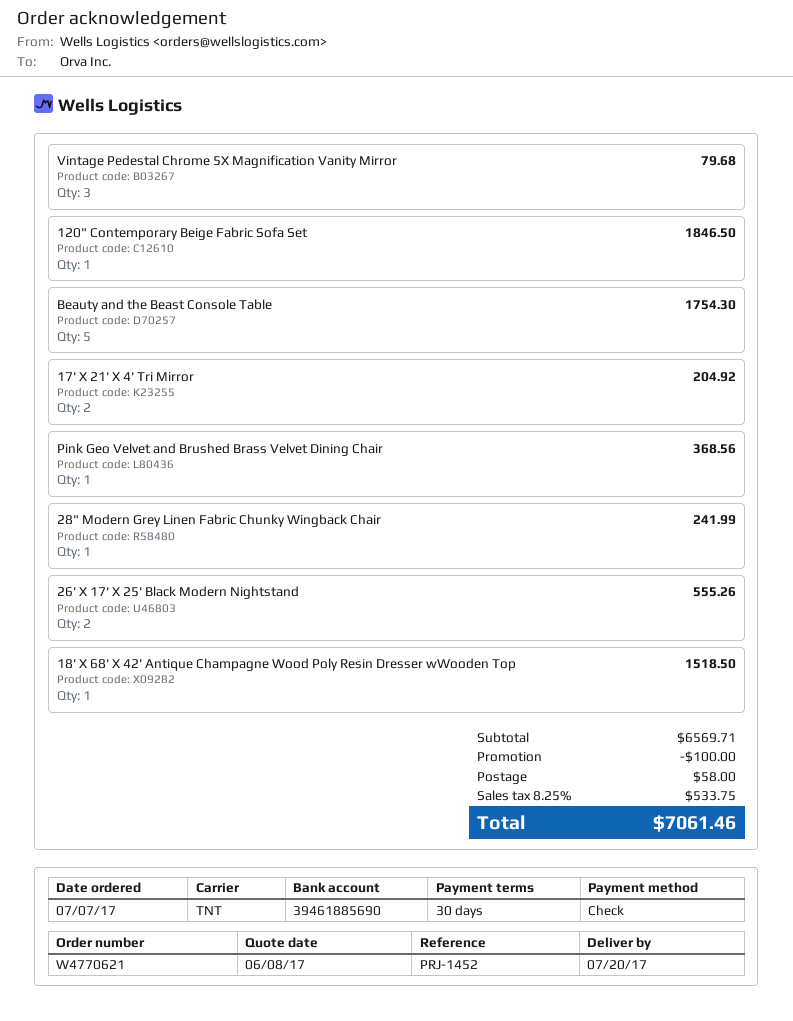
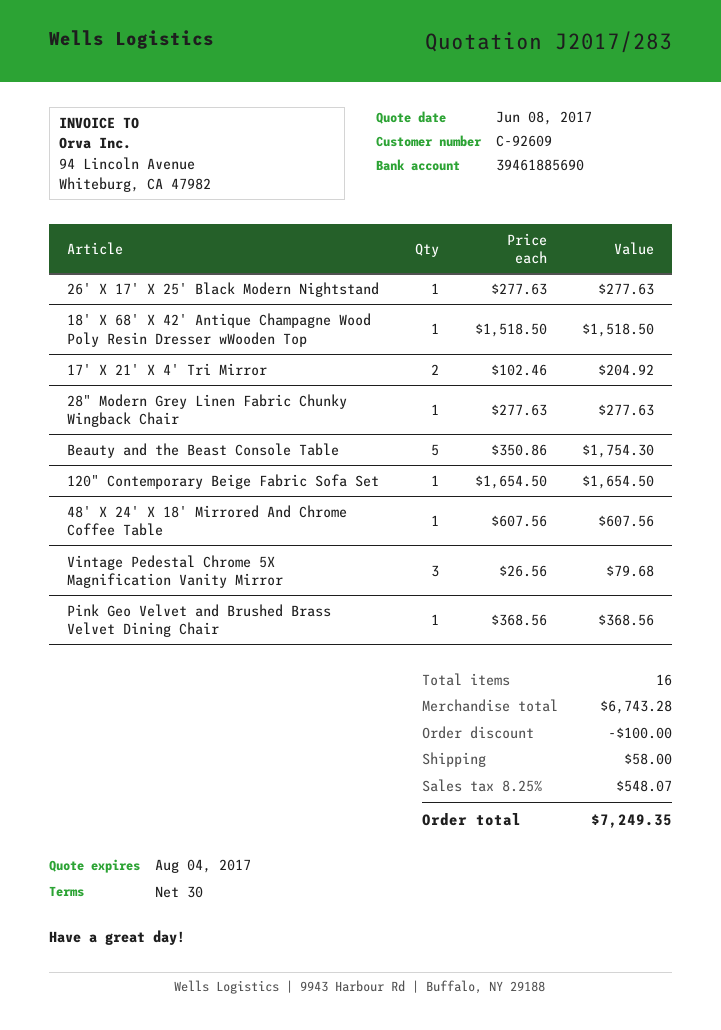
120" Contemporary Beige Fabric Sofa Set: 1 for 1846.50 -> 1 for 1654.50
28" Modern Grey Linen Fabric Chunky Wingback Chair: 1 for 241.99 -> 1 for 277.63
26' X 17' X 25' Black Modern Nightstand: 2 for 555.26 -> 1 for 277.63
48' X 24' X 18' Mirrored And Chrome Coffee Table: none -> 1 for 607.56
subtotal: 6569.71 -> 6743.28
tax: 8.25% = 533.75 -> 8.25% = 548.07
total: 7061.46 -> 7249.35

